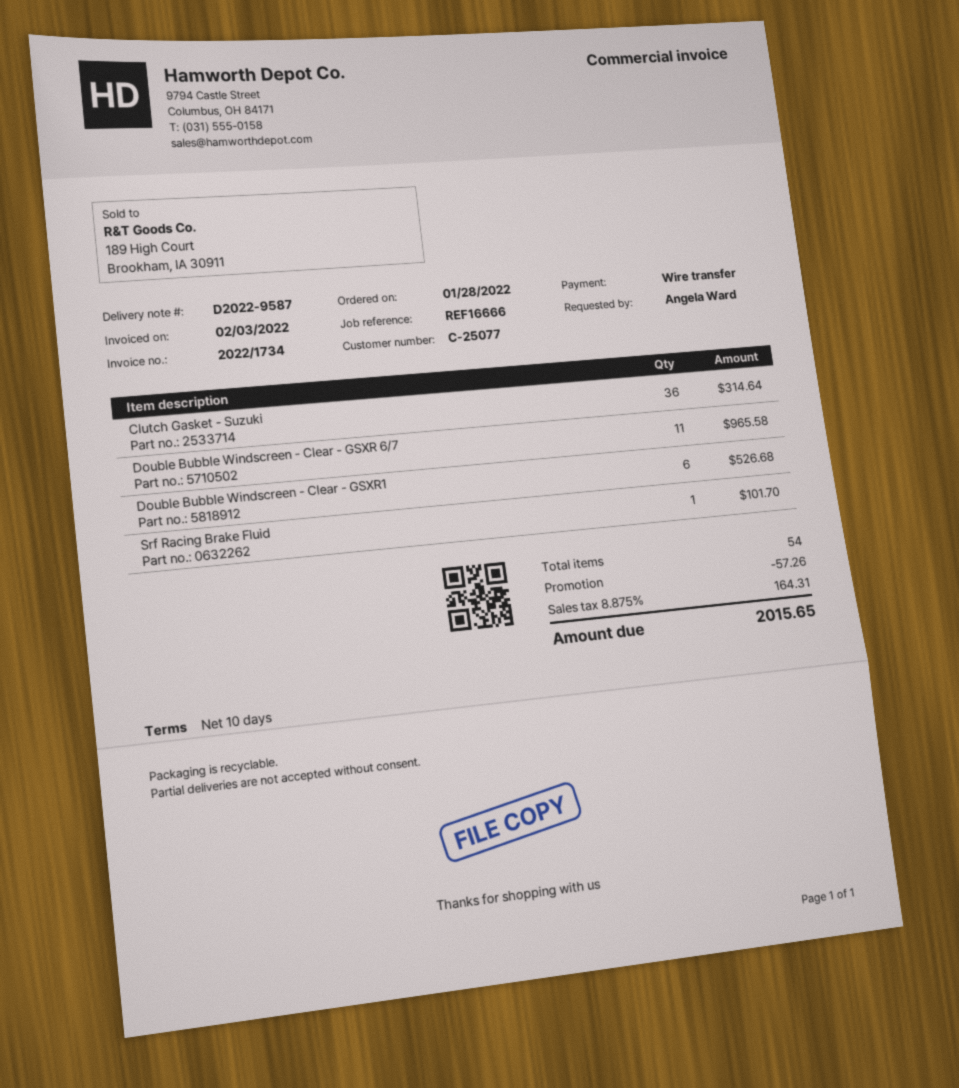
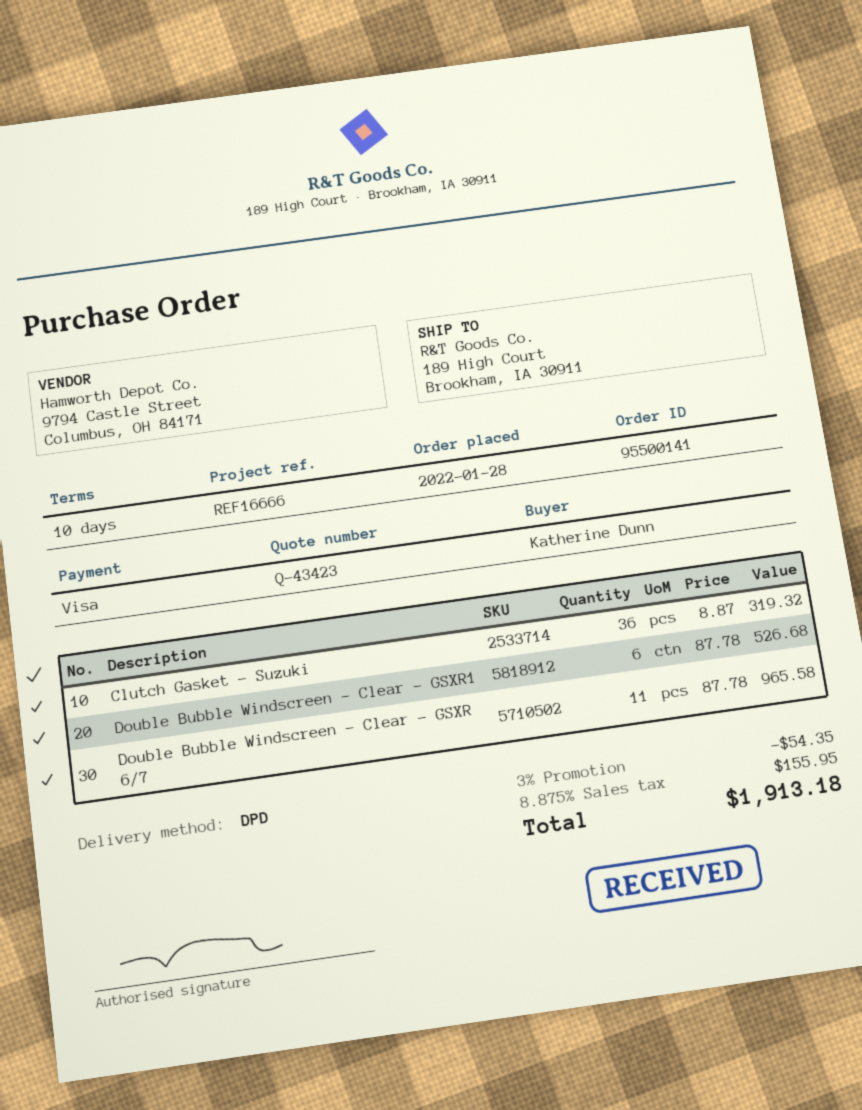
ordered by: Angela Ward -> Katherine Dunn
payment method: bank transfer -> Visa
Clutch Gasket - Suzuki: 36 for 314.64 -> 36 for 319.32
Srf Racing Brake Fluid: 1 for 101.70 -> none
discount: 57.26 -> 54.35
tax: 8.875% = 164.31 -> 8.875% = 155.95
total: 2015.65 -> 1913.18

